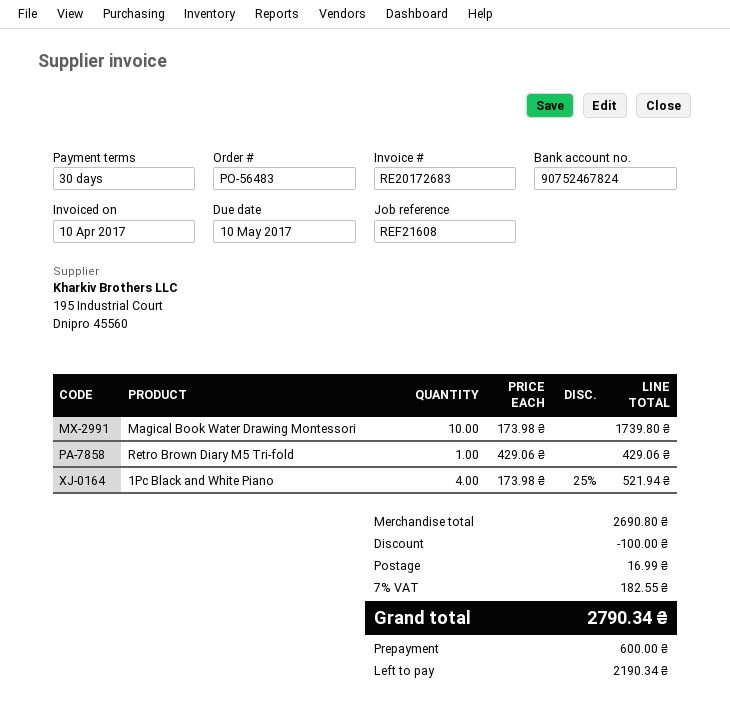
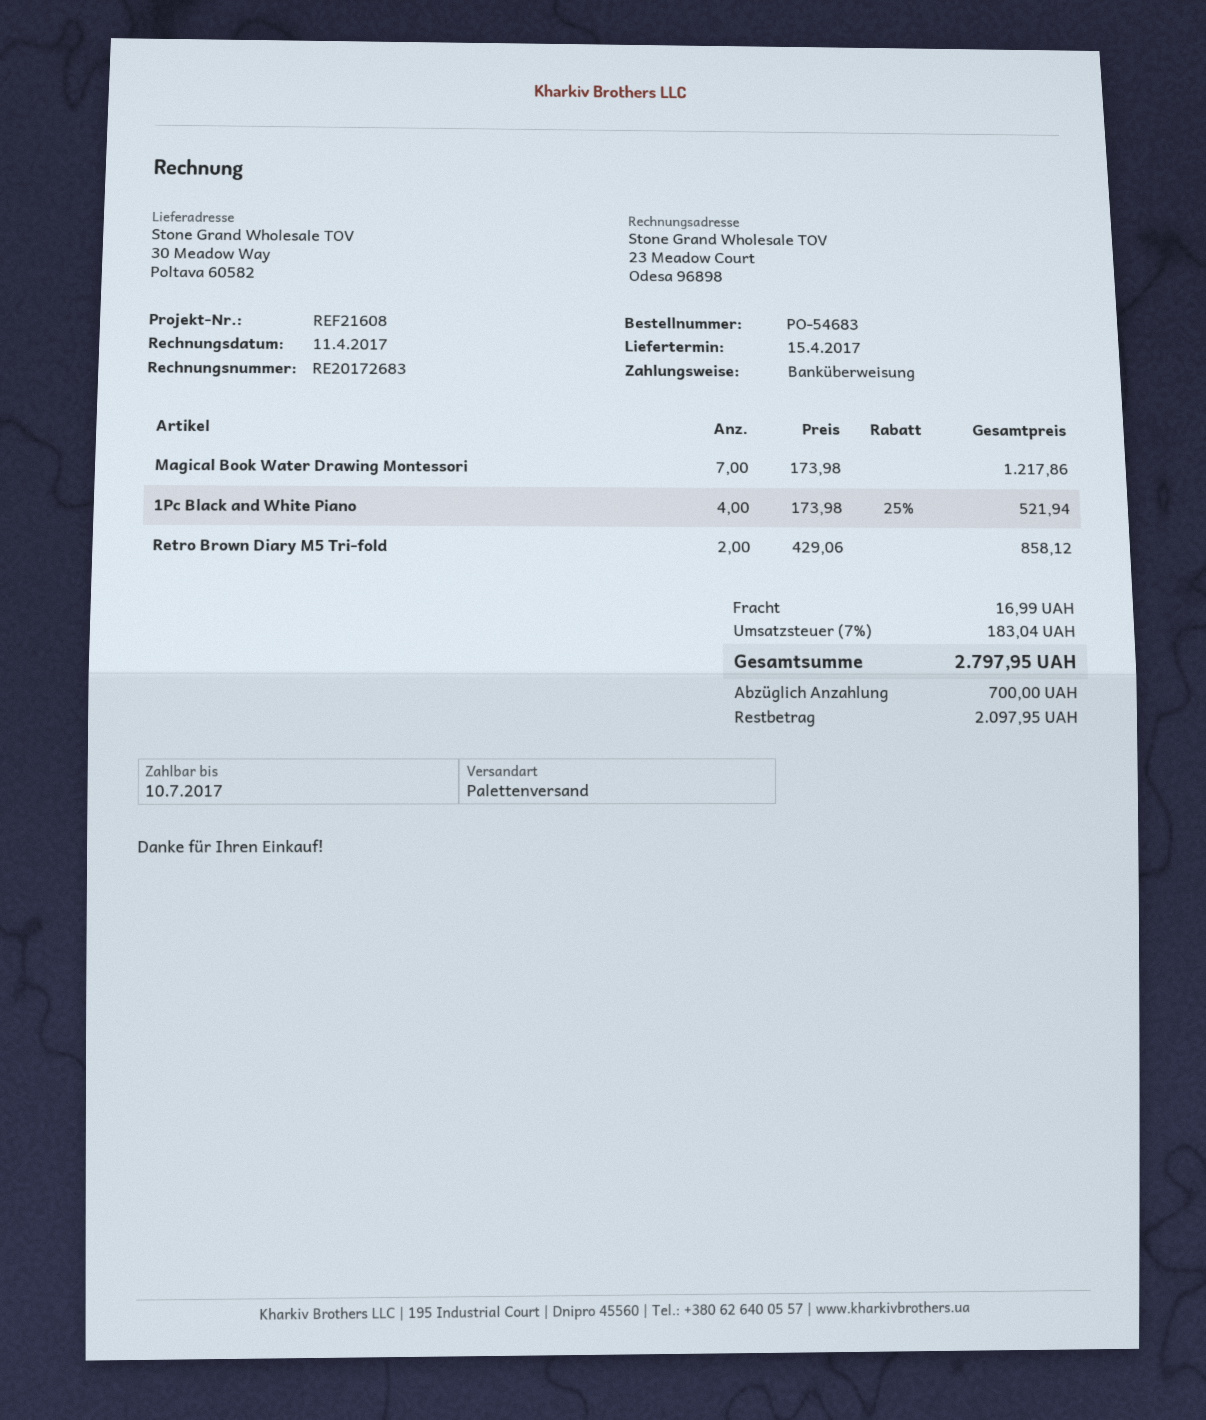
order number: PO-56483 -> PO-54683
invoice date: 2017-04-10 -> 2017-04-11
due date: 2017-05-10 -> 2017-07-10
Magical Book Water Drawing Montessori: 10 x 173.98 = 1739.80 -> 7 x 173.98 = 1217.86
Retro Brown Diary M5 Tri-fold: 1 x 429.06 = 429.06 -> 2 x 429.06 = 858.12
discount: 100.00 -> none
tax: 7% = 182.55 -> 7% = 183.04
total: 2790.34 -> 2797.95
deposit: 600.00 -> 700.00
balance: 2190.34 -> 2097.95

